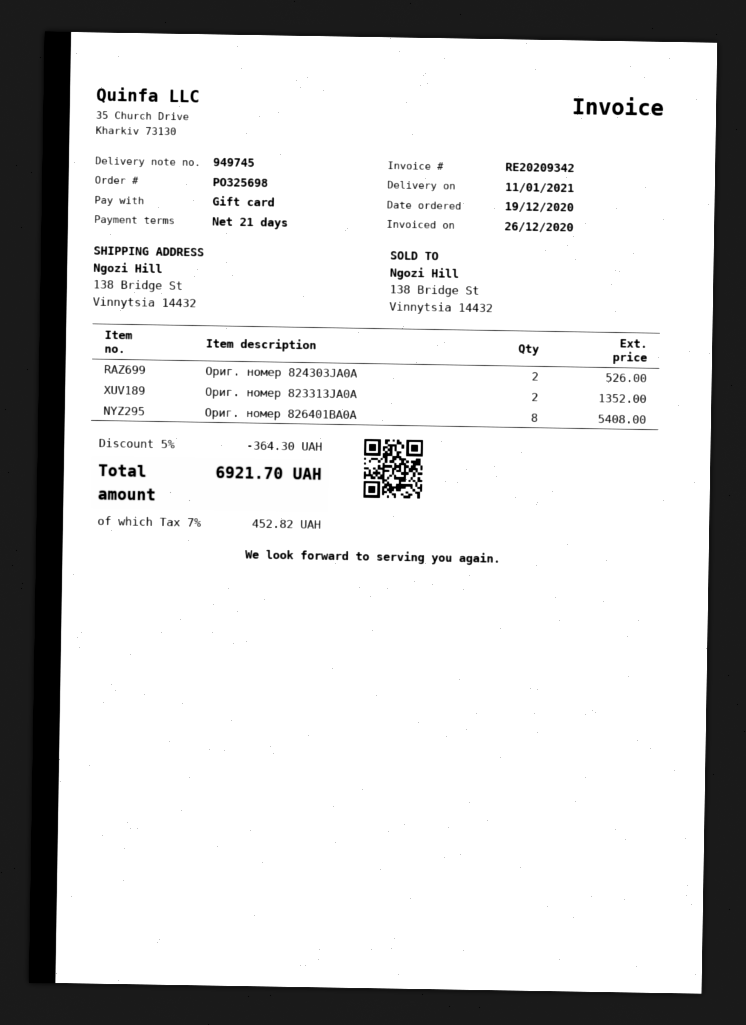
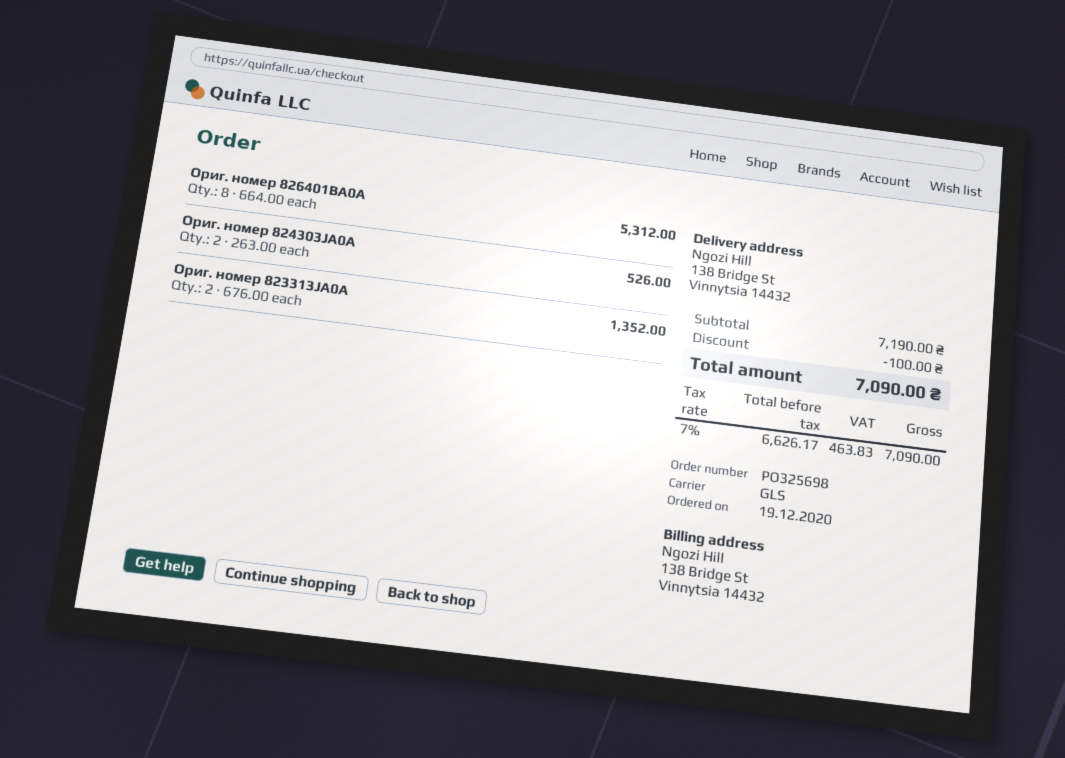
Ориг. номер 826401BA0A: 8 for 5408.00 -> 8 for 5312.00
discount: 364.30 -> 100.00
tax: 7% = 452.82 -> 7% = 463.83
total: 6921.70 -> 7090.00

